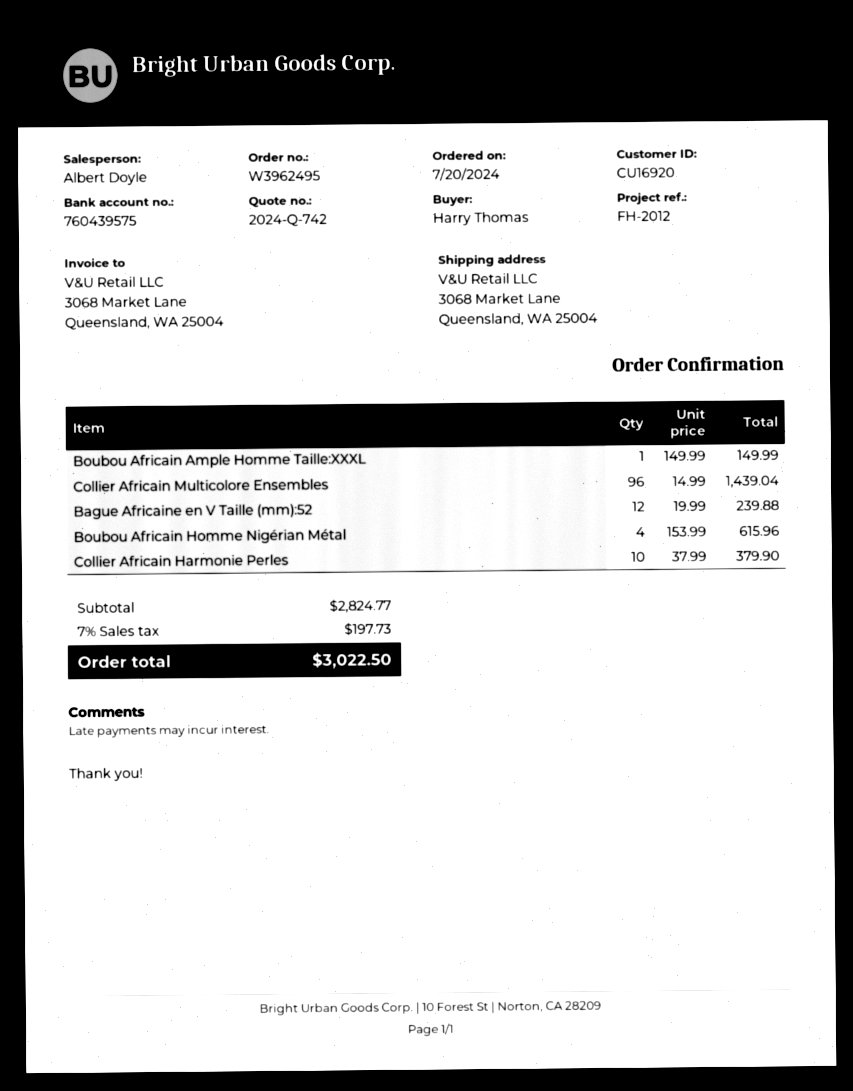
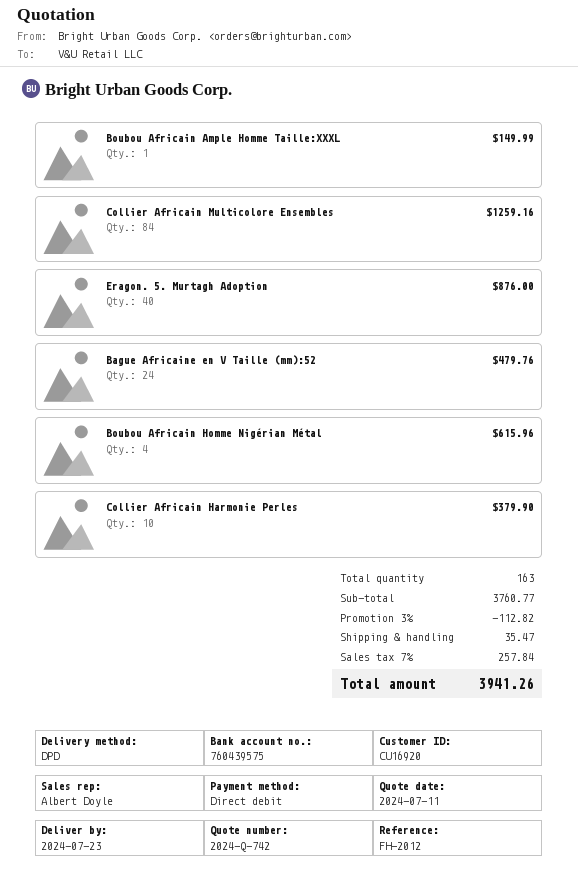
Collier Africain Multicolore Ensembles: 96 for 1439.04 -> 84 for 1259.16
Bague Africaine en V Taille (mm):52: 12 for 239.88 -> 24 for 479.76
Eragon. 5. Murtagh Adoption: none -> 40 for 876.00
subtotal: 2824.77 -> 3760.77
discount: none -> 3% = 112.82
shipping: none -> 35.47
tax: 7% = 197.73 -> 7% = 257.84
total: 3022.50 -> 3941.26

